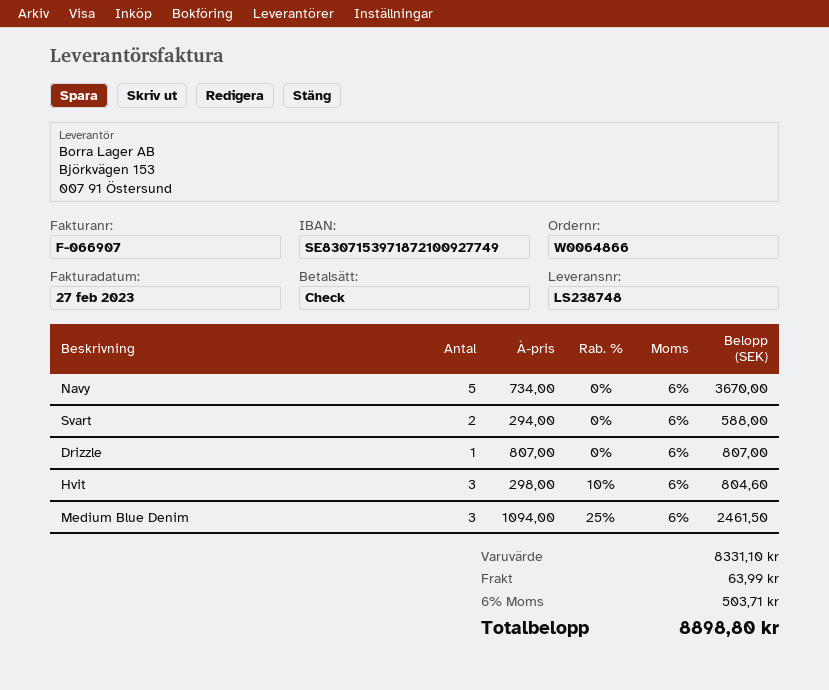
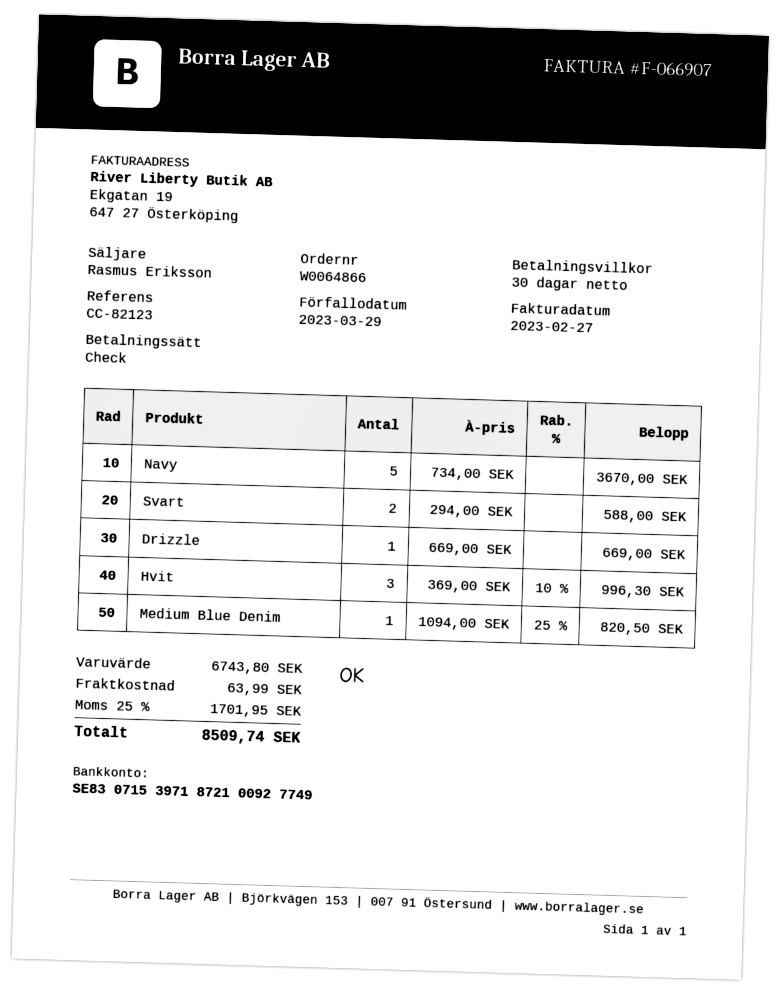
Drizzle: 1 x 807.00 = 807.00 -> 1 x 669.00 = 669.00
Hvit: 3 x 298.00 - 10% = 804.60 -> 3 x 369.00 - 10% = 996.30
Medium Blue Denim: 3 x 1094.00 - 25% = 2461.50 -> 1 x 1094.00 - 25% = 820.50
subtotal: 8331.10 -> 6743.80
tax: 6% = 503.71 -> 25% = 1701.95
total: 8898.80 -> 8509.74

